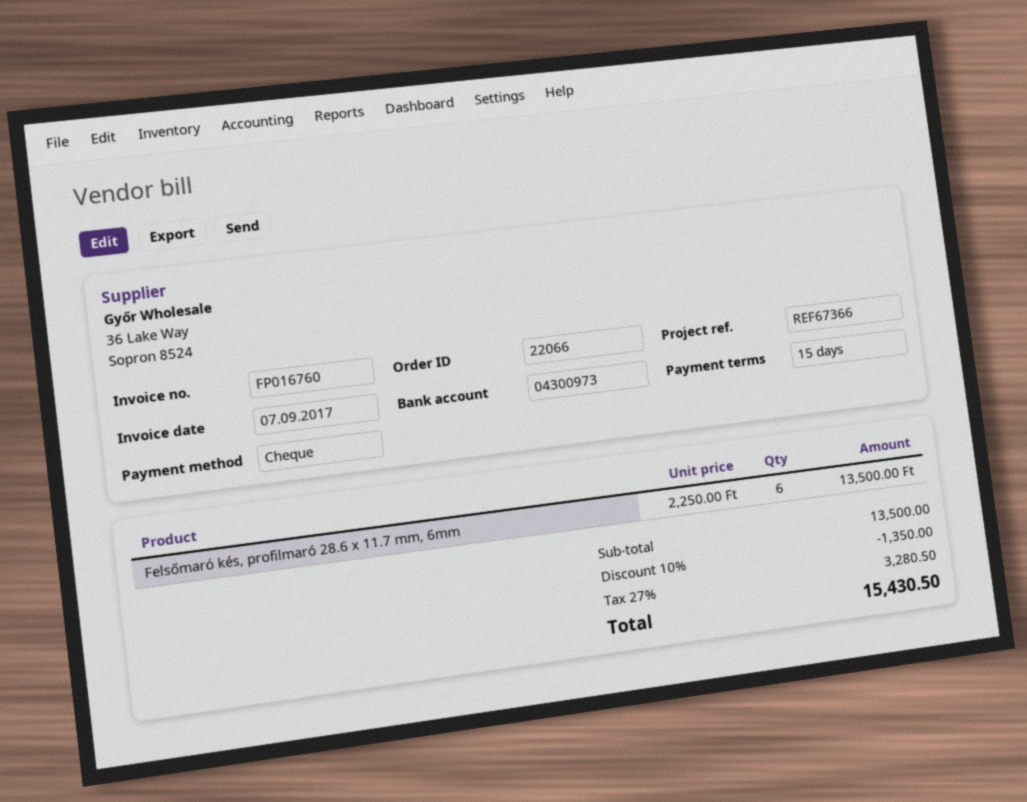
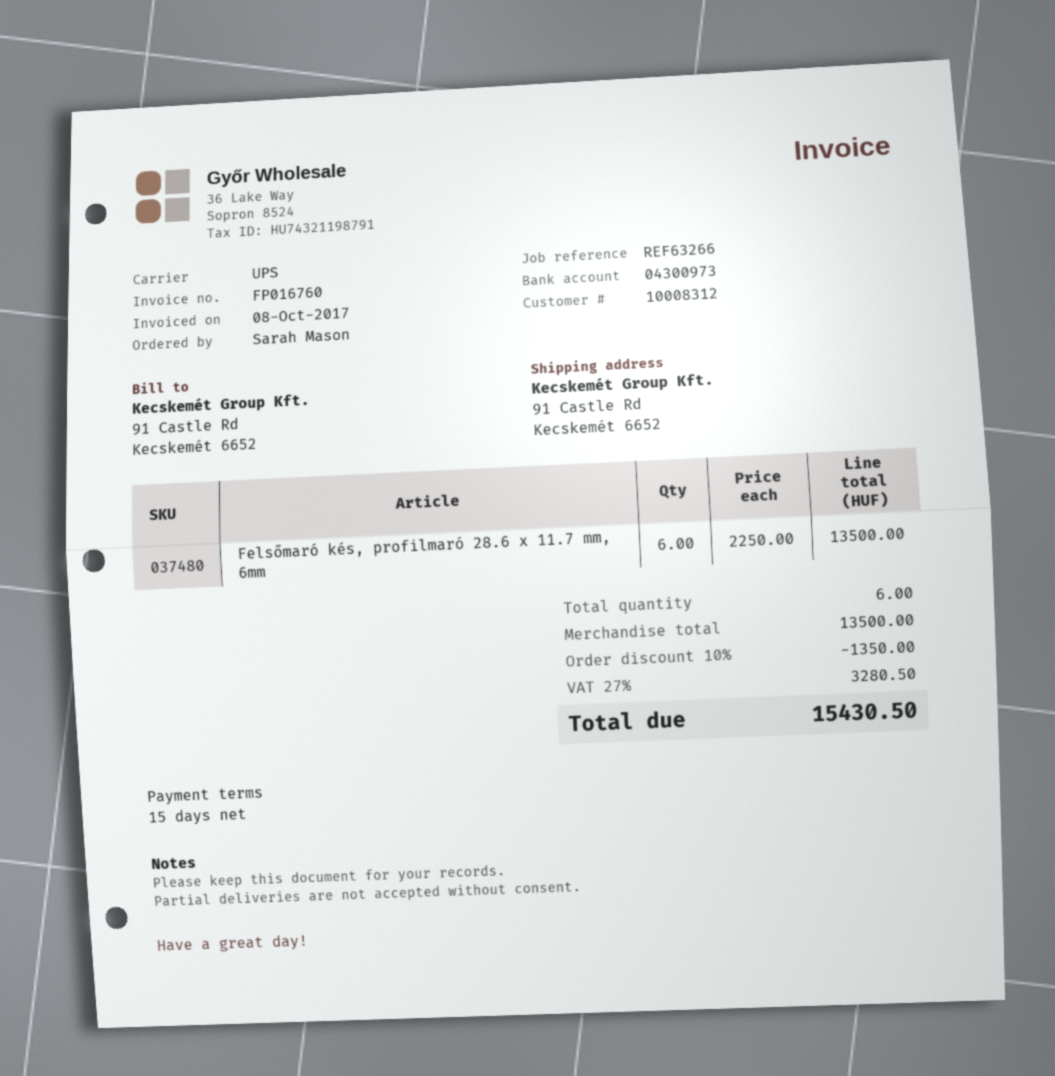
invoice date: 2017-09-07 -> 2017-10-08
reference: REF67366 -> REF63266

